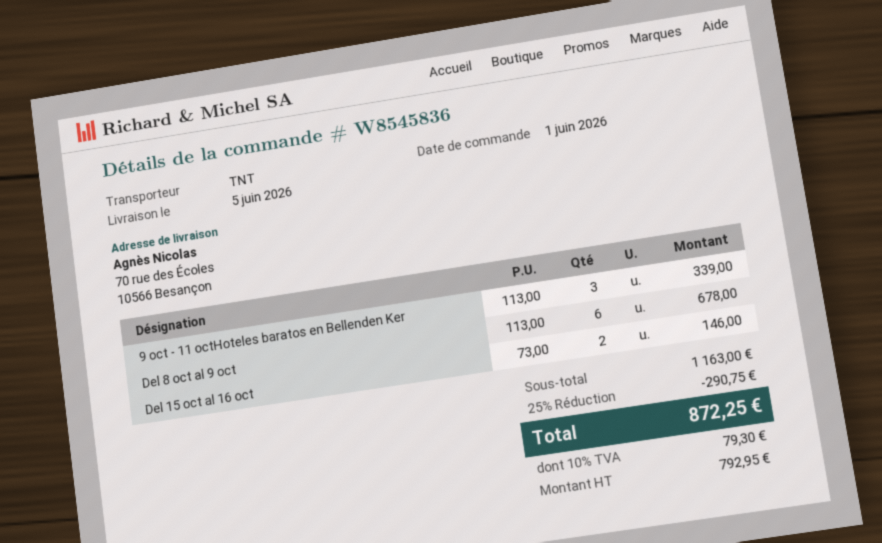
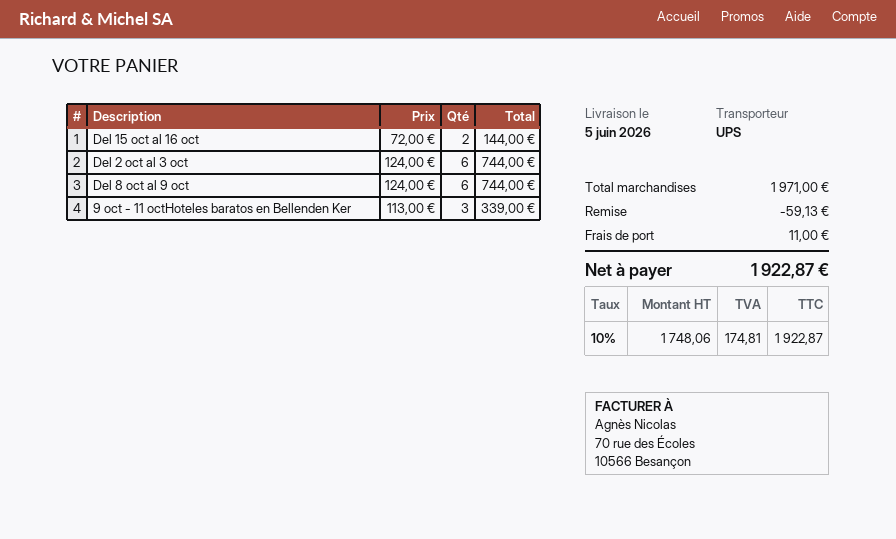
shipping method: TNT -> UPS
Del 8 oct al 9 oct: 6 x 113.00 = 678.00 -> 6 x 124.00 = 744.00
Del 15 oct al 16 oct: 2 x 73.00 = 146.00 -> 2 x 72.00 = 144.00
Del 2 oct al 3 oct: none -> 6 x 124.00 = 744.00
subtotal: 1163.00 -> 1971.00
discount: 290.75 -> 59.13
shipping: none -> 11.00
net: 792.95 -> 1748.06
tax: 10% = 79.30 -> 10% = 174.81
total: 872.25 -> 1922.87

